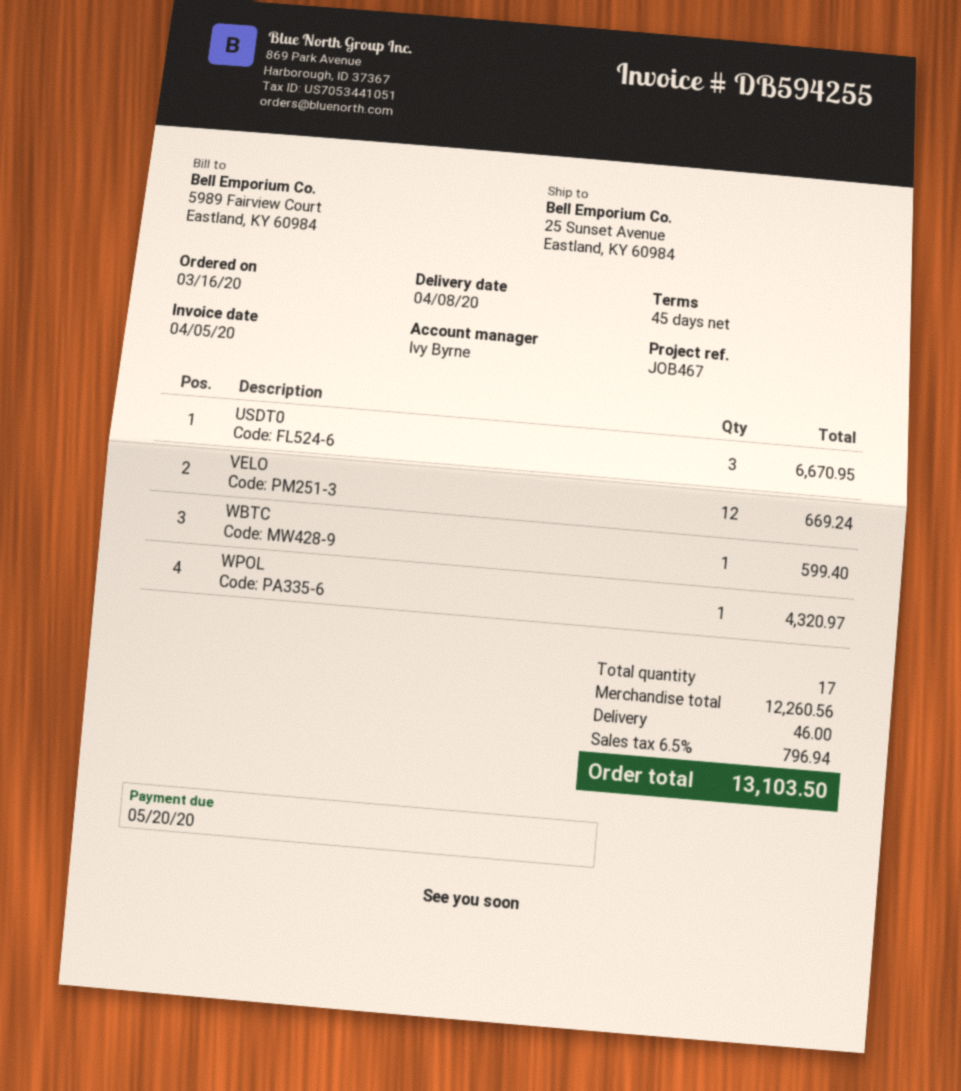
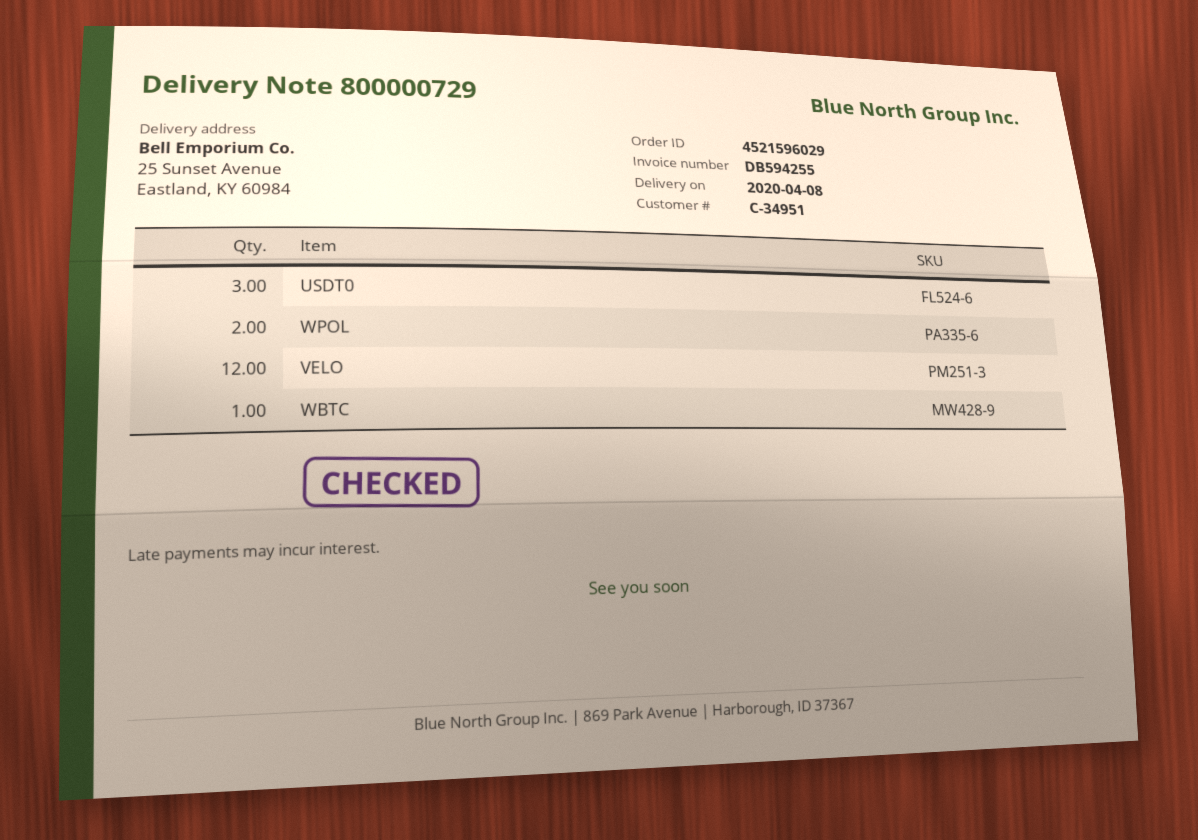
WPOL: 1 -> 2

